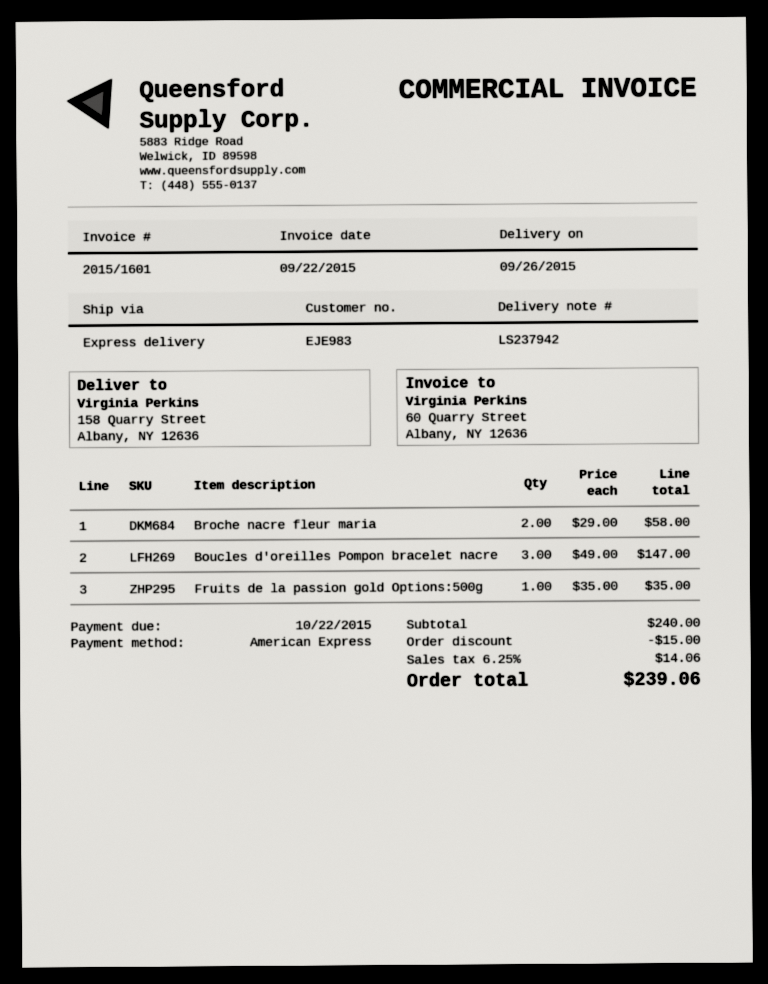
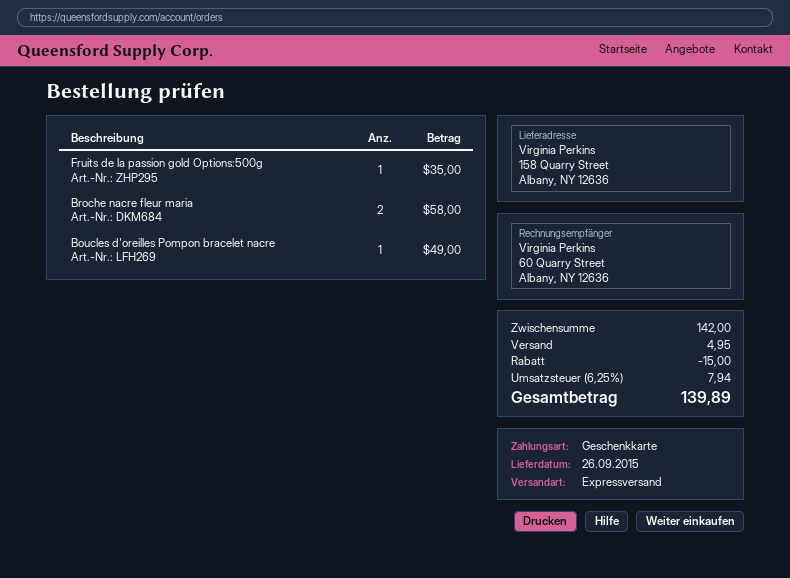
payment method: American Express -> gift card
Boucles d'oreilles Pompon bracelet nacre: 3 for 147.00 -> 1 for 49.00
subtotal: 240.00 -> 142.00
shipping: none -> 4.95
tax: 6.25% = 14.06 -> 6.25% = 7.94
total: 239.06 -> 139.89

